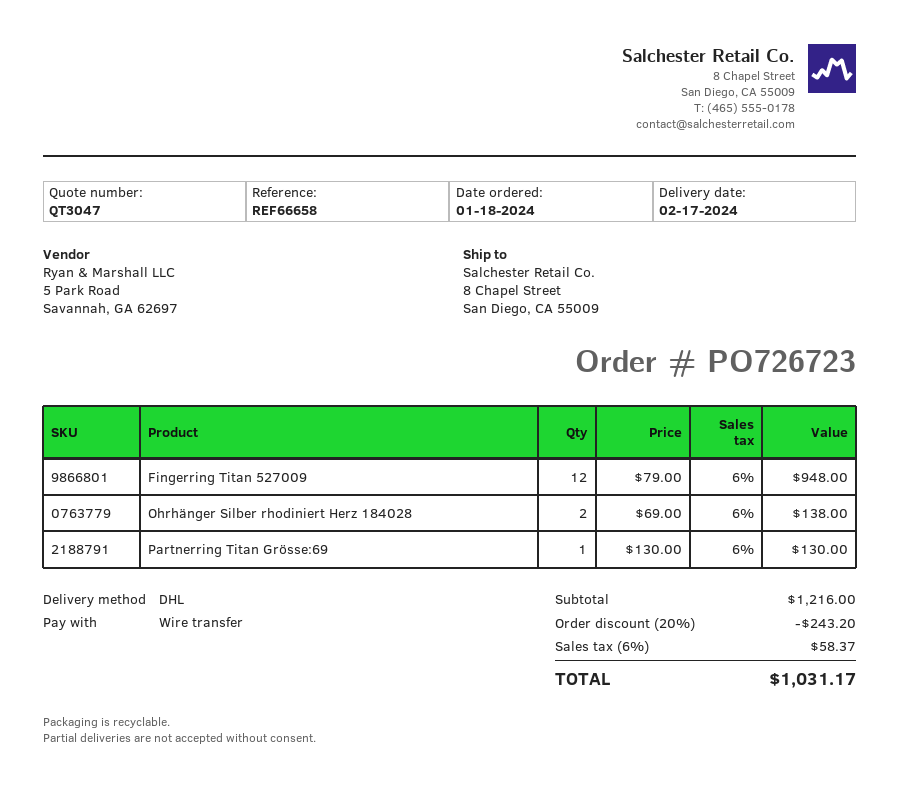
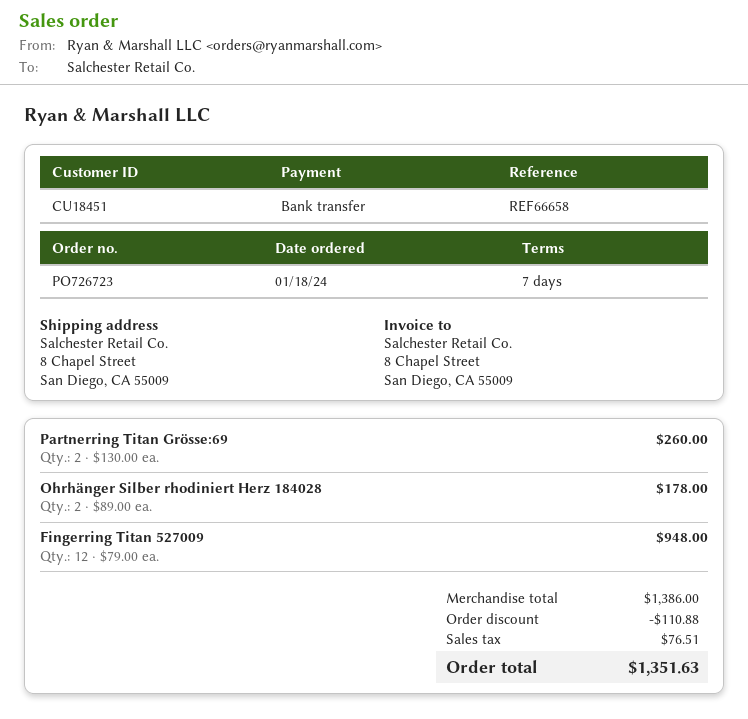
Ohrhänger Silber rhodiniert Herz 184028: 2 x 69.00 = 138.00 -> 2 x 89.00 = 178.00
Partnerring Titan Grösse:69: 1 x 130.00 = 130.00 -> 2 x 130.00 = 260.00
subtotal: 1216.00 -> 1386.00
discount: 243.20 -> 110.88
tax: 58.37 -> 76.51
total: 1031.17 -> 1351.63

